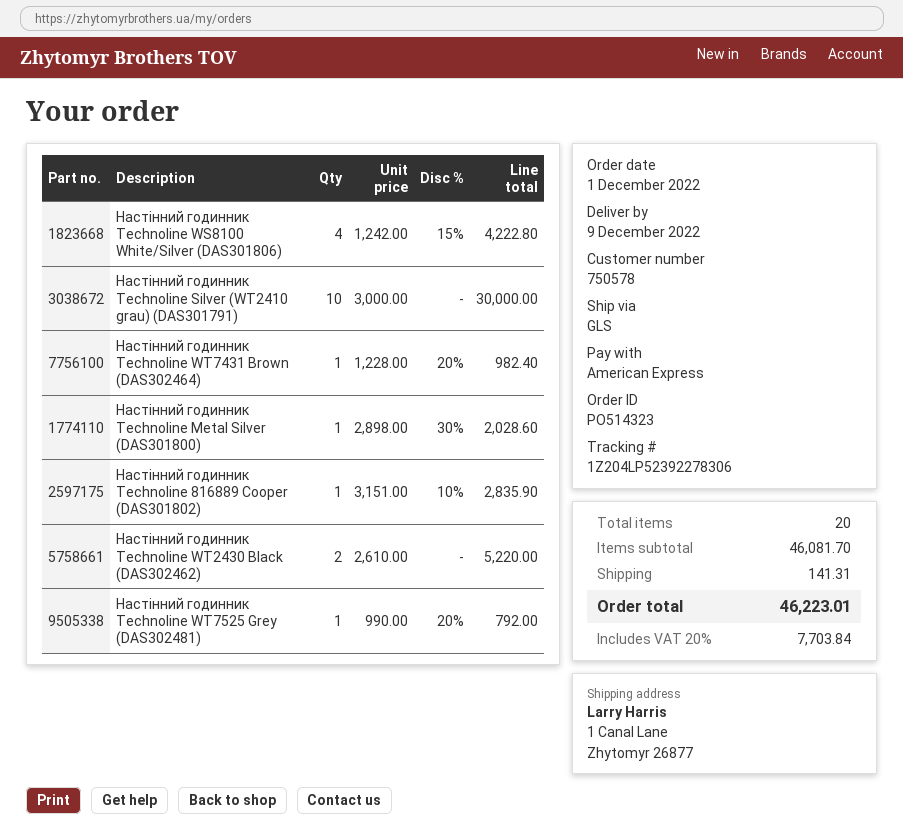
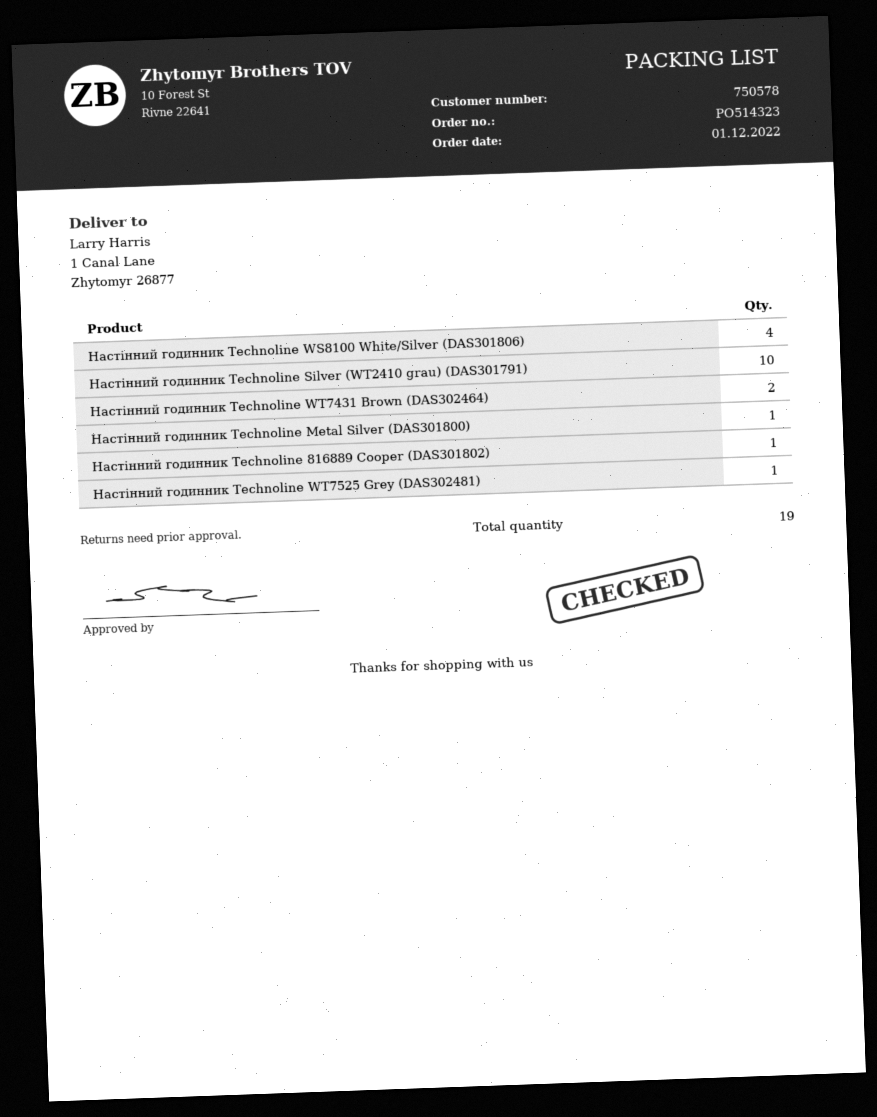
Настінний годинник Technoline WT7431 Brown (DAS302464): 1 -> 2
Настінний годинник Technoline WT2430 Black (DAS302462): 2 -> none
total quantity: 20 -> 19

